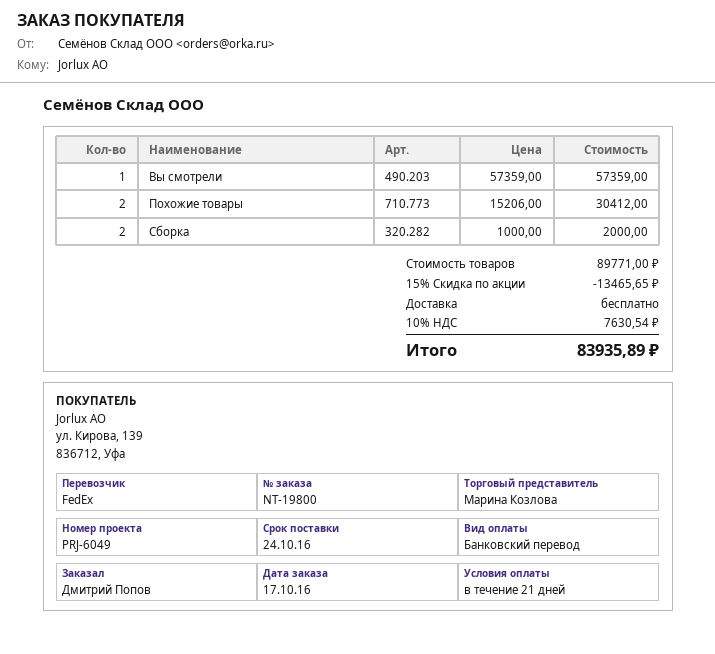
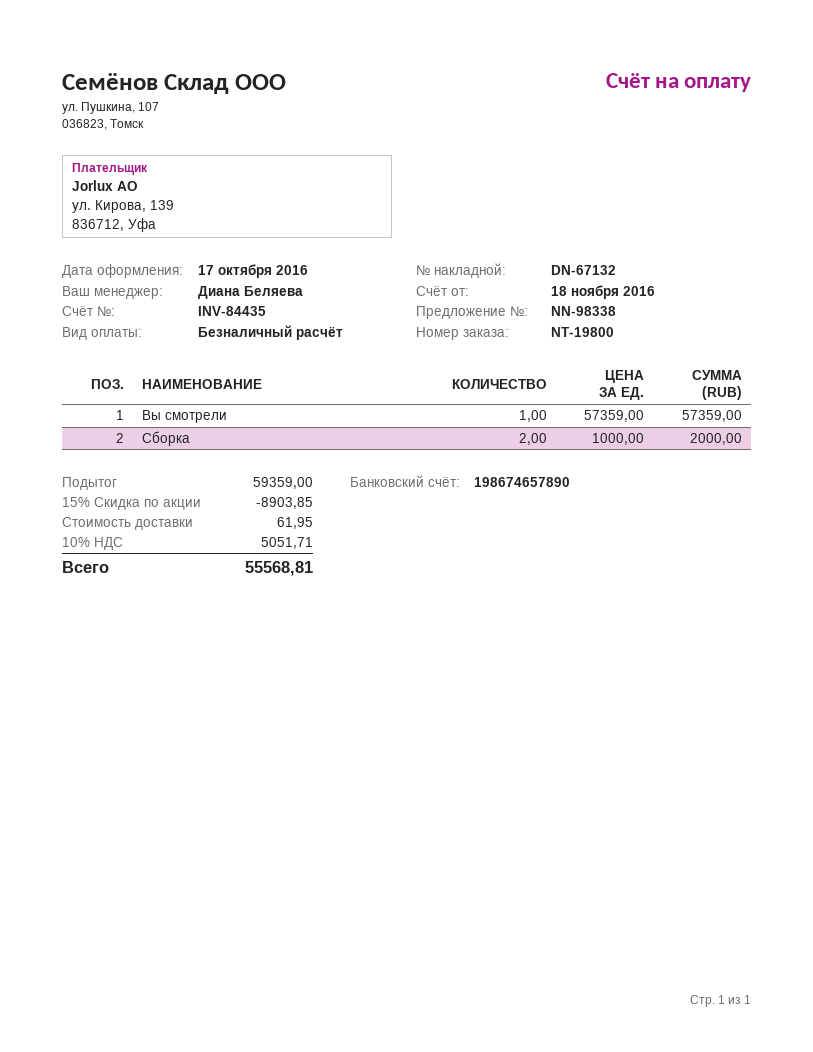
sales rep: Марина Козлова -> Диана Беляева
Похожие товары: 2 x 15206.00 = 30412.00 -> none
subtotal: 89771.00 -> 59359.00
discount: 15% = 13465.65 -> 15% = 8903.85
shipping: 0.00 -> 61.95
tax: 10% = 7630.54 -> 10% = 5051.71
total: 83935.89 -> 55568.81

